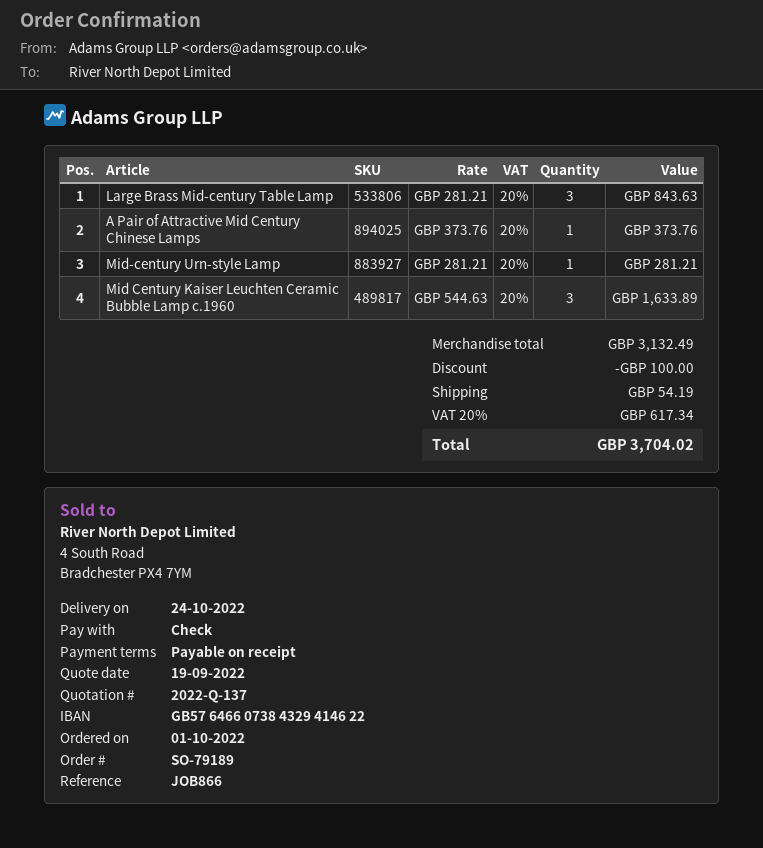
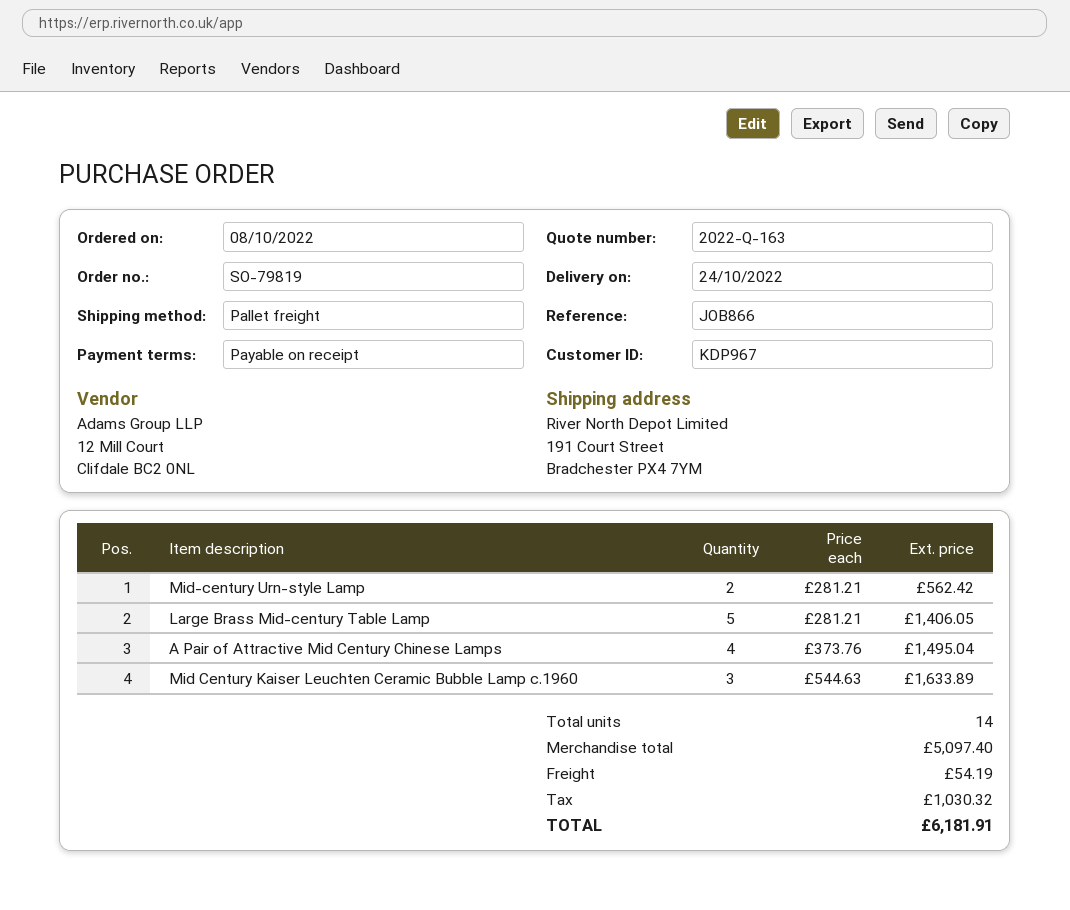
quote number: 2022-Q-137 -> 2022-Q-163
order number: SO-79189 -> SO-79819
order date: 2022-10-01 -> 2022-10-08
Large Brass Mid-century Table Lamp: 3 x 281.21 = 843.63 -> 5 x 281.21 = 1406.05
A Pair of Attractive Mid Century Chinese Lamps: 1 x 373.76 = 373.76 -> 4 x 373.76 = 1495.04
Mid-century Urn-style Lamp: 1 x 281.21 = 281.21 -> 2 x 281.21 = 562.42
subtotal: 3132.49 -> 5097.40
discount: 100.00 -> none
tax: 617.34 -> 1030.32
total: 3704.02 -> 6181.91

